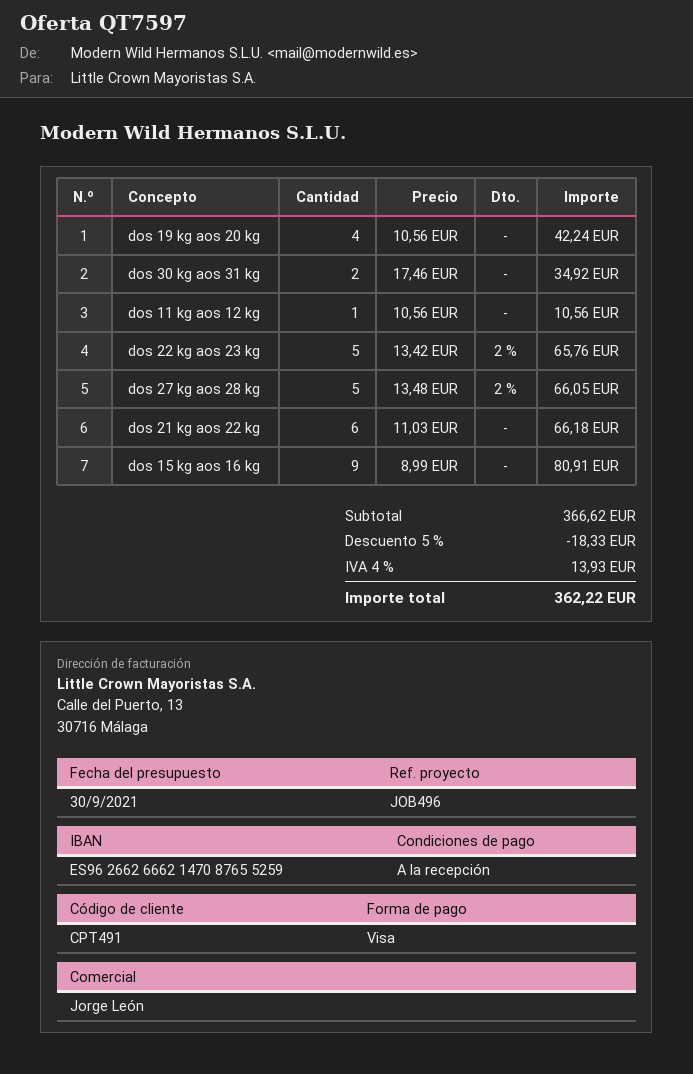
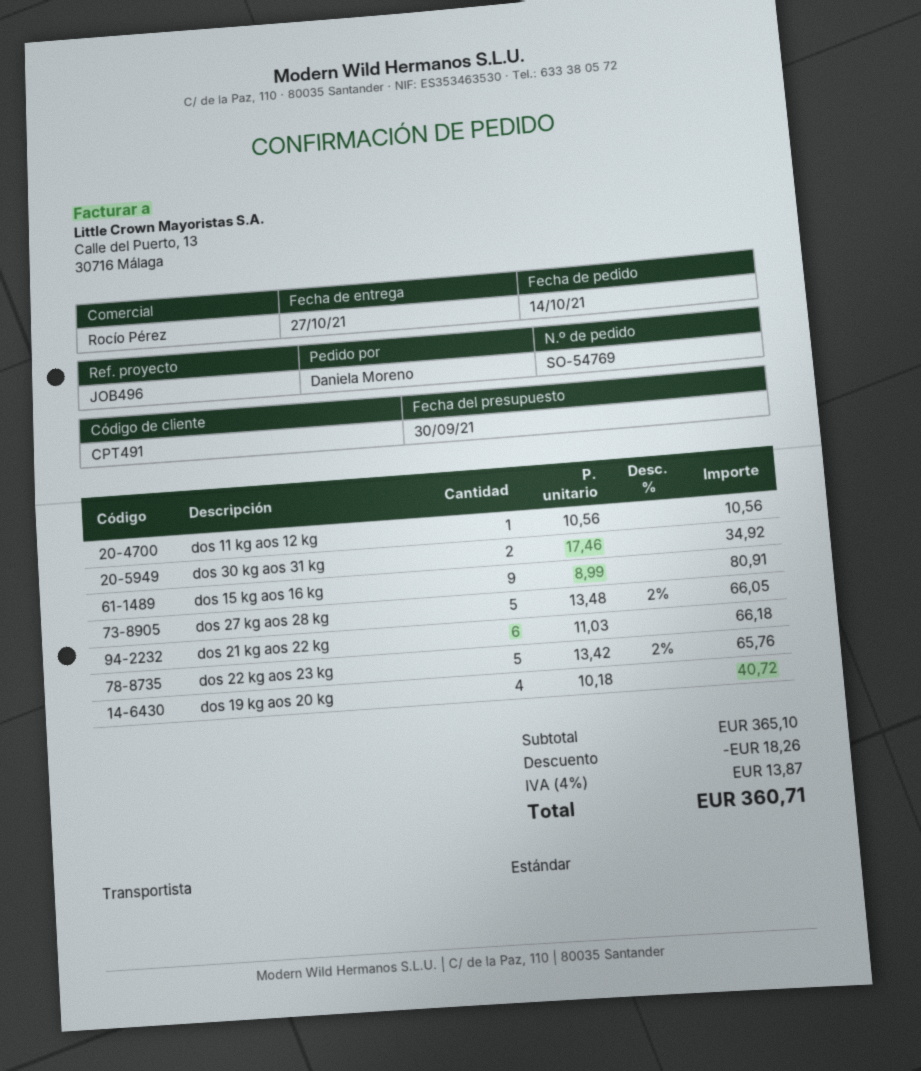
sales rep: Jorge León -> Rocío Pérez
dos 19 kg aos 20 kg: 4 x 10.56 = 42.24 -> 4 x 10.18 = 40.72
subtotal: 366.62 -> 365.10
discount: 18.33 -> 18.26
tax: 4% = 13.93 -> 4% = 13.87
total: 362.22 -> 360.71

